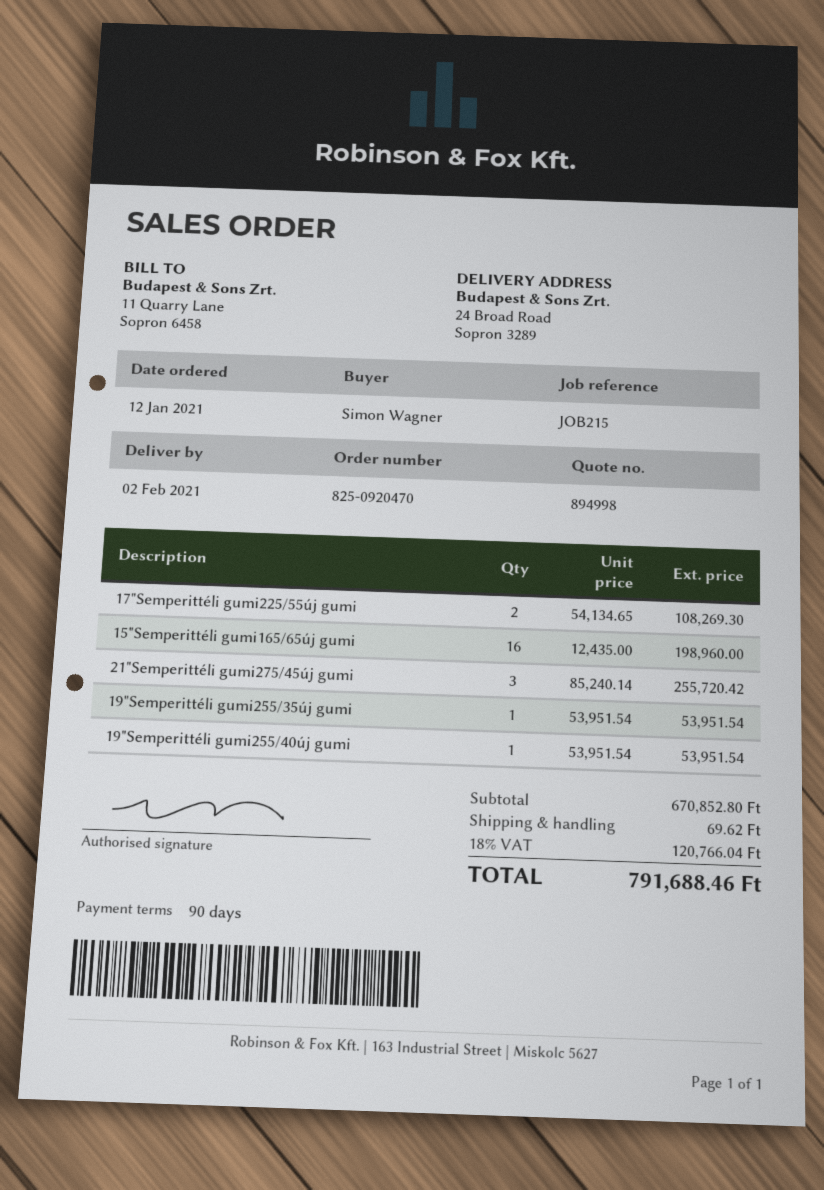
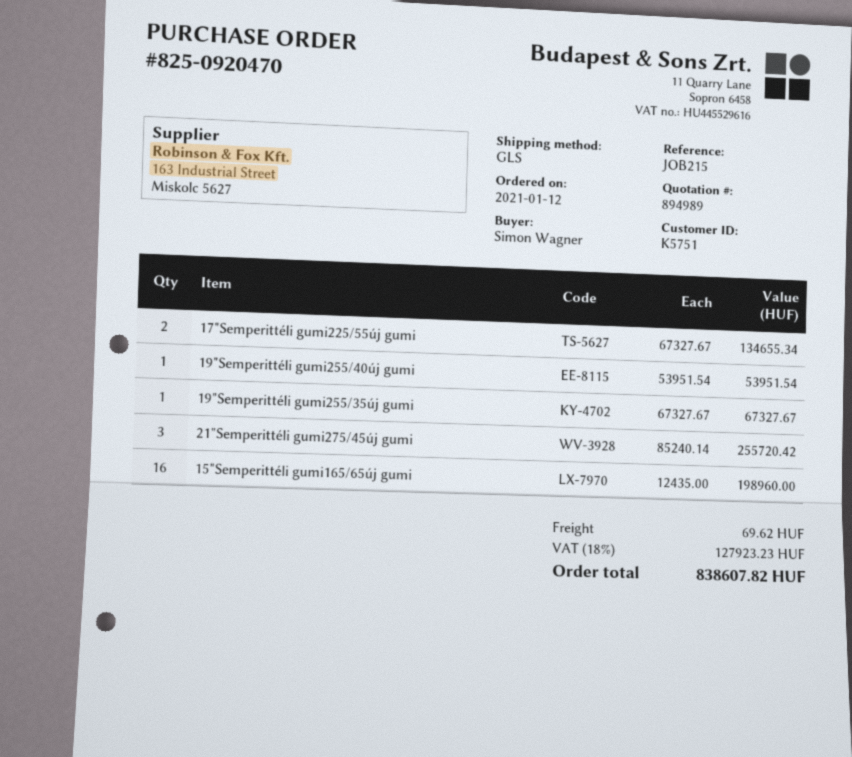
quote number: 894998 -> 894989
17"Semperittéli gumi225/55új gumi: 2 x 54134.65 = 108269.30 -> 2 x 67327.67 = 134655.34
19"Semperittéli gumi255/35új gumi: 1 x 53951.54 = 53951.54 -> 1 x 67327.67 = 67327.67
tax: 18% = 120766.04 -> 18% = 127923.23
total: 791688.46 -> 838607.82

